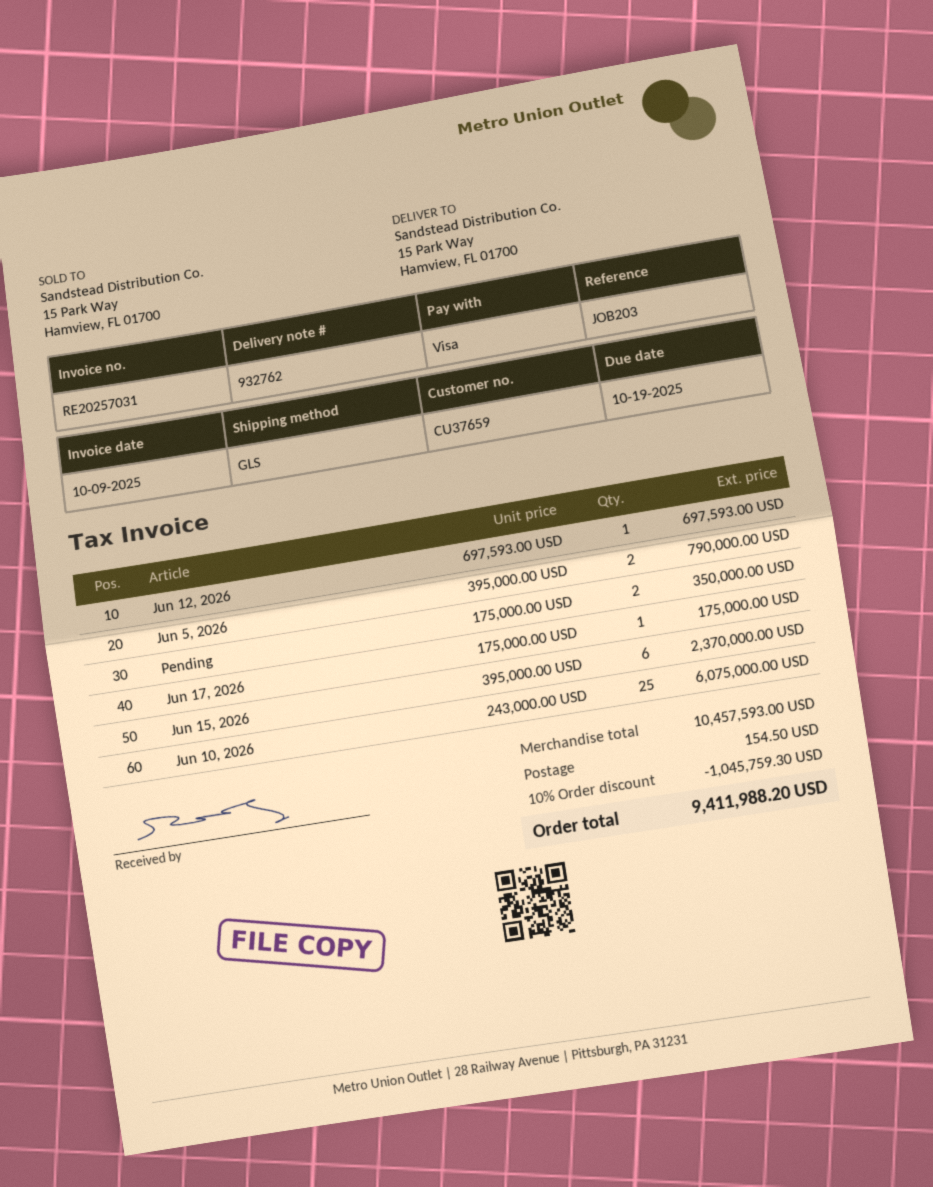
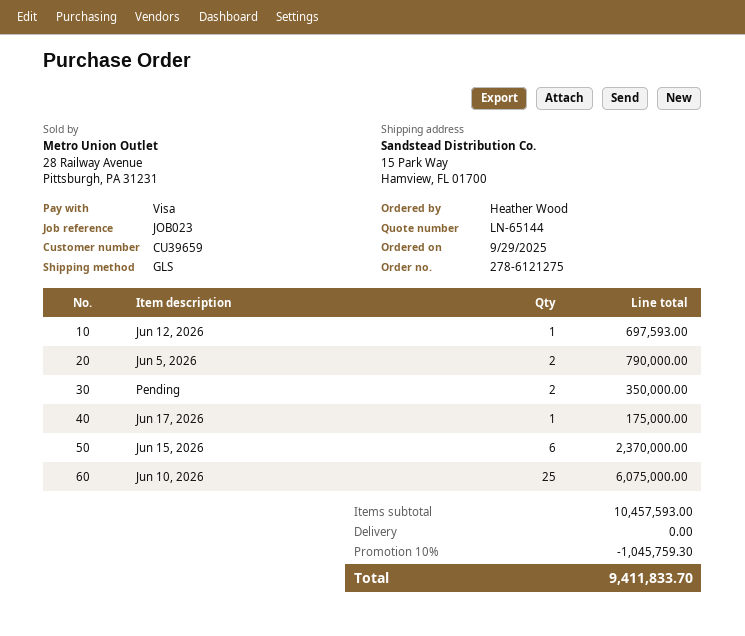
customer number: CU37659 -> CU39659
reference: JOB203 -> JOB023
shipping: 154.50 -> 0.00
total: 9411988.20 -> 9411833.70

